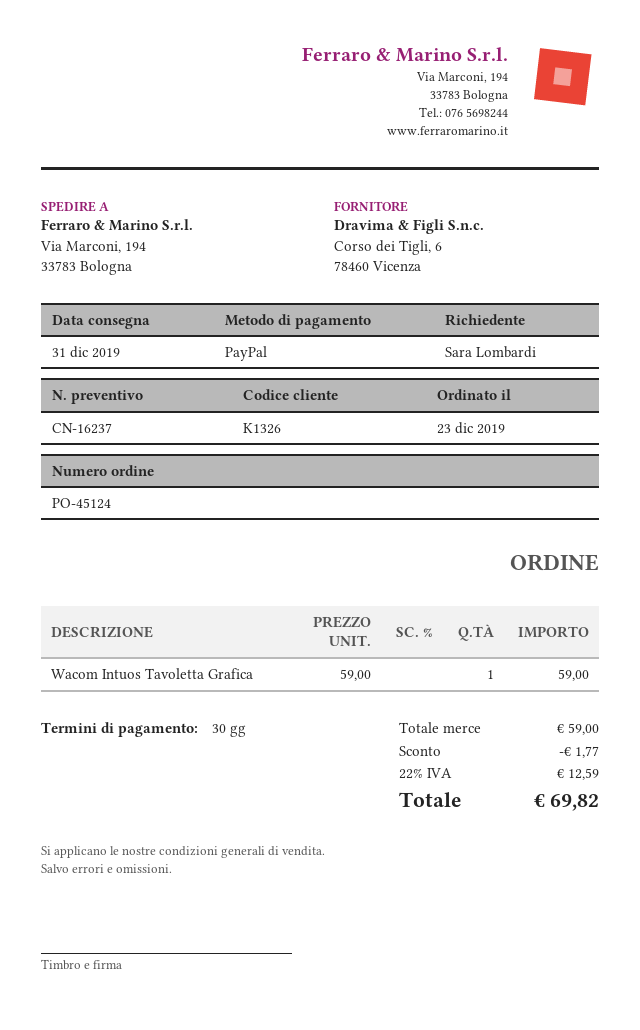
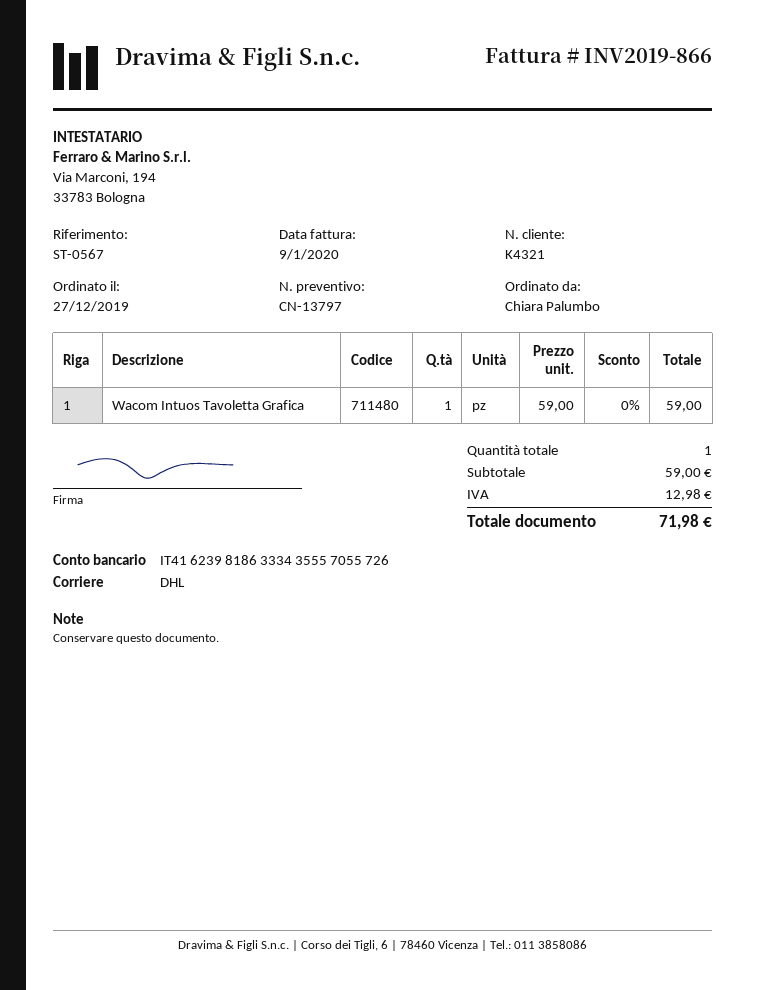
quote number: CN-16237 -> CN-13797
order date: 2019-12-23 -> 2019-12-27
customer number: K1326 -> K4321
ordered by: Sara Lombardi -> Chiara Palumbo
discount: 1.77 -> none
tax: 12.59 -> 12.98
total: 69.82 -> 71.98

